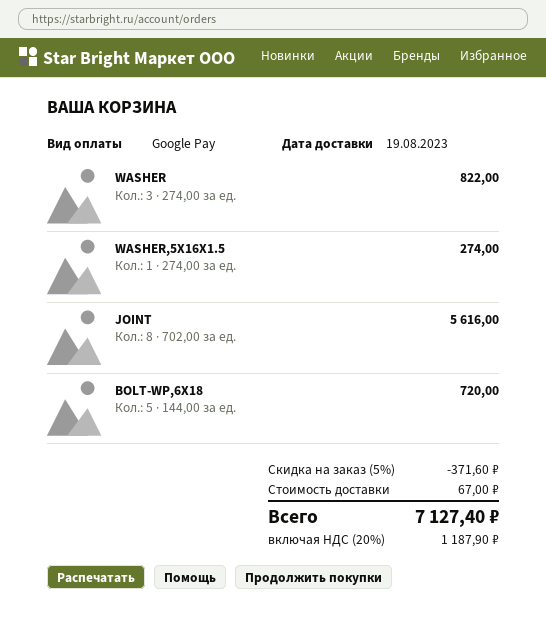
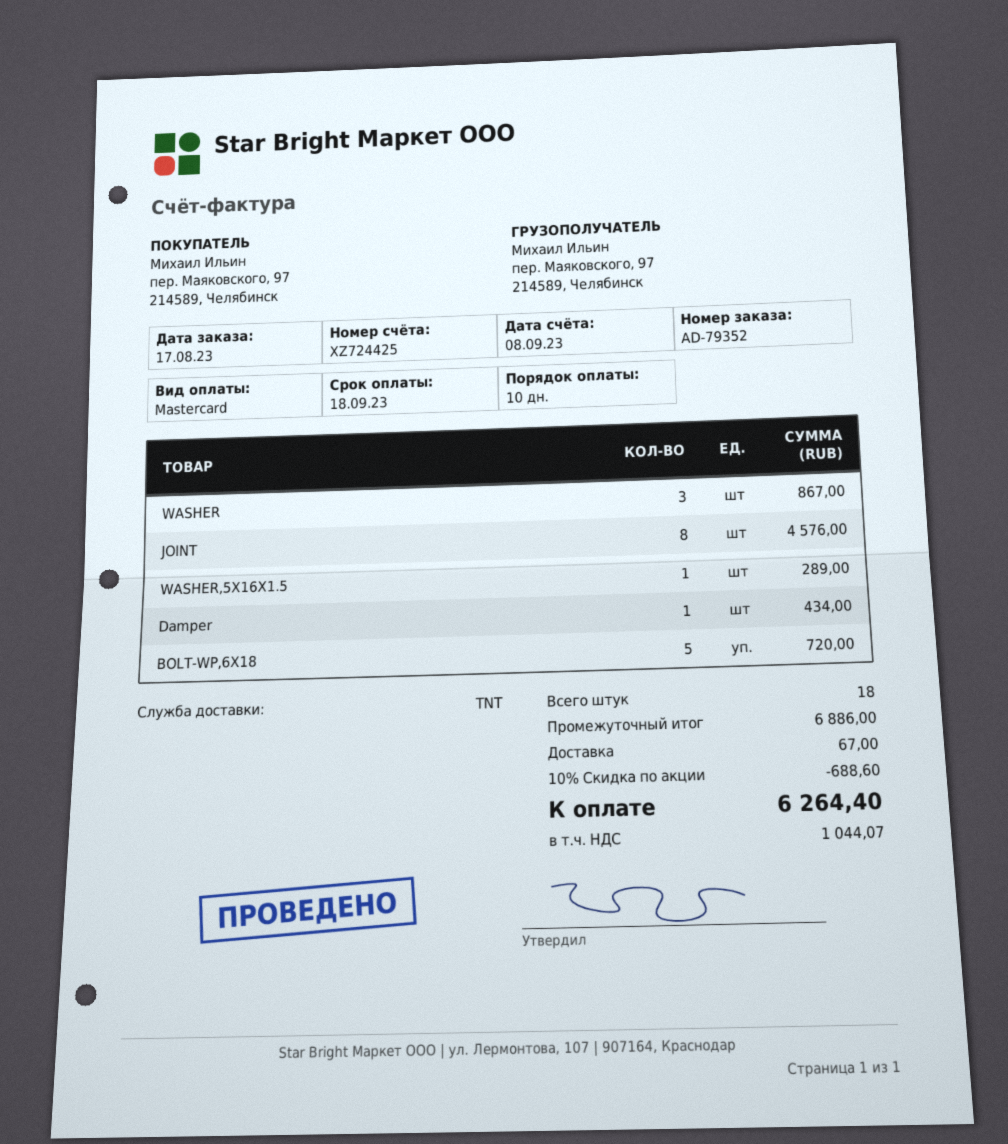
payment method: Google Pay -> Mastercard
WASHER: 3 for 822.00 -> 3 for 867.00
WASHER,5X16X1.5: 1 for 274.00 -> 1 for 289.00
JOINT: 8 for 5616.00 -> 8 for 4576.00
Damper: none -> 1 for 434.00
discount: 5% = 371.60 -> 10% = 688.60
tax: 1187.90 -> 1044.07
total: 7127.40 -> 6264.40

